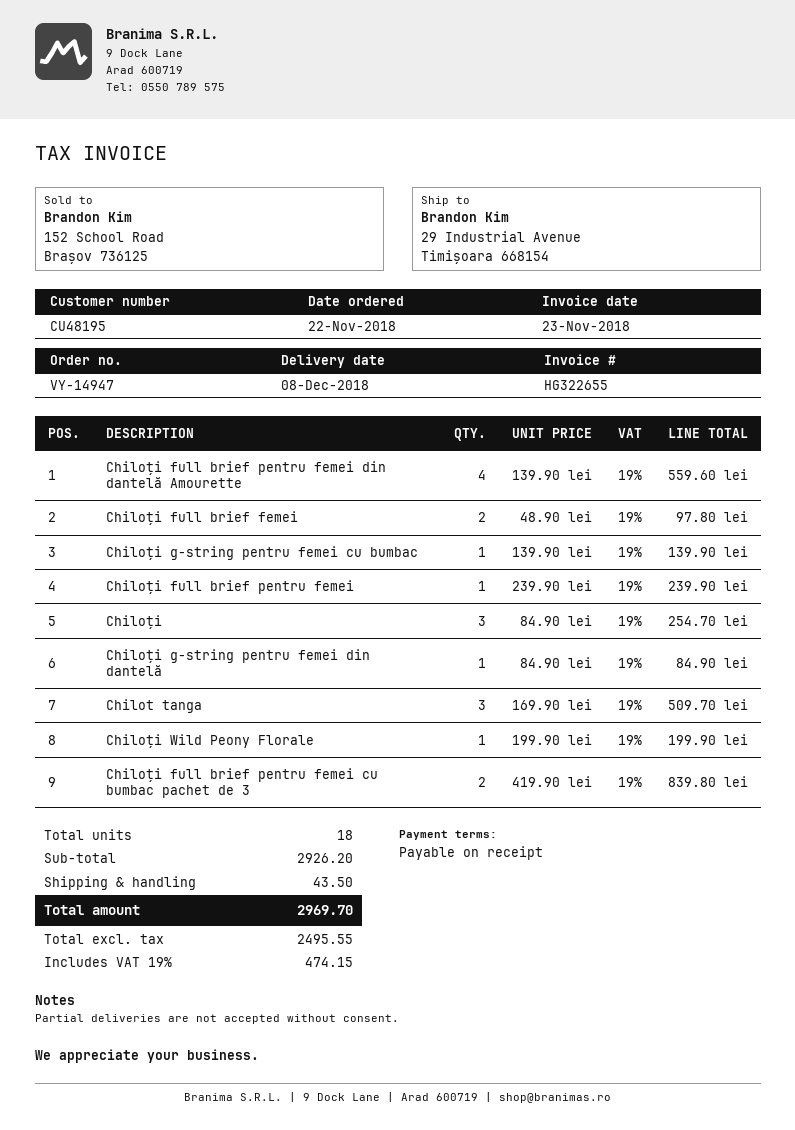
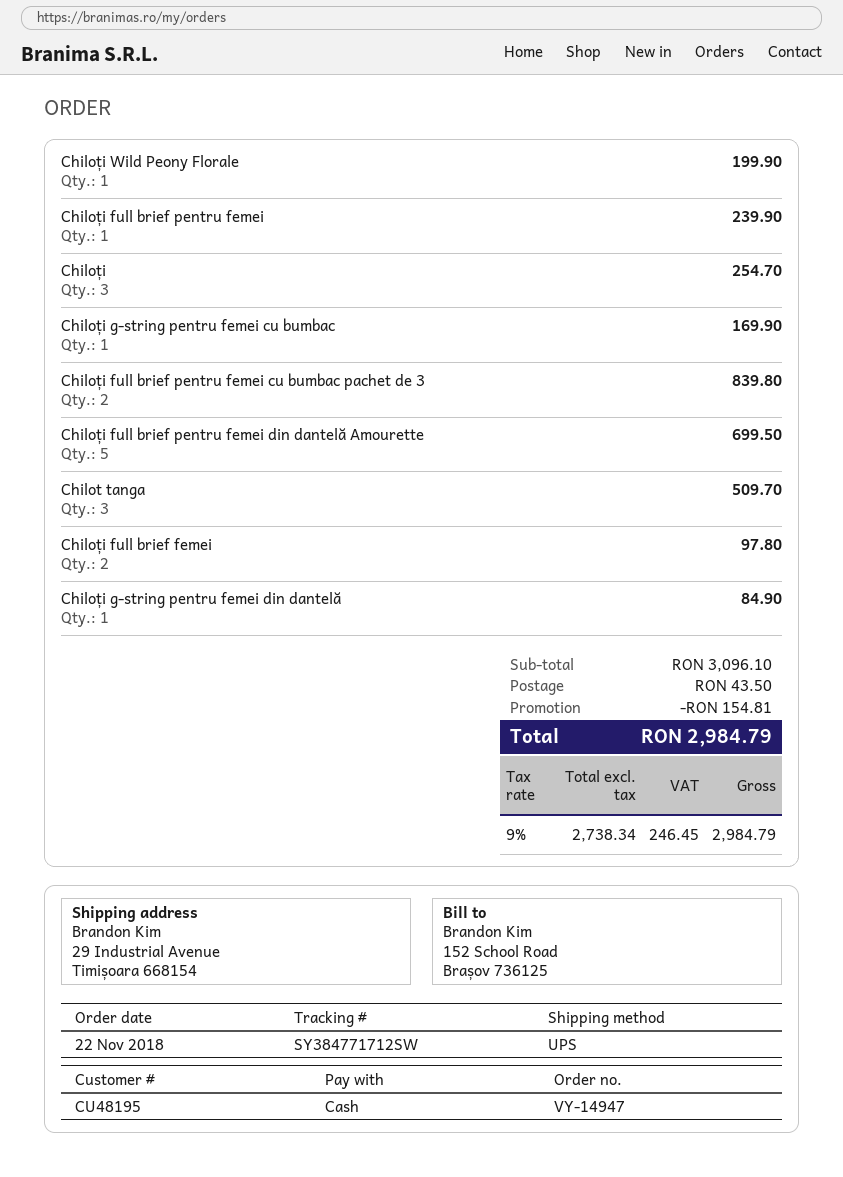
Chiloți full brief pentru femei din dantelă Amourette: 4 for 559.60 -> 5 for 699.50
Chiloți g-string pentru femei cu bumbac: 1 for 139.90 -> 1 for 169.90
subtotal: 2926.20 -> 3096.10
discount: none -> 154.81
net: 2495.55 -> 2738.34
tax: 19% = 474.15 -> 9% = 246.45
total: 2969.70 -> 2984.79

